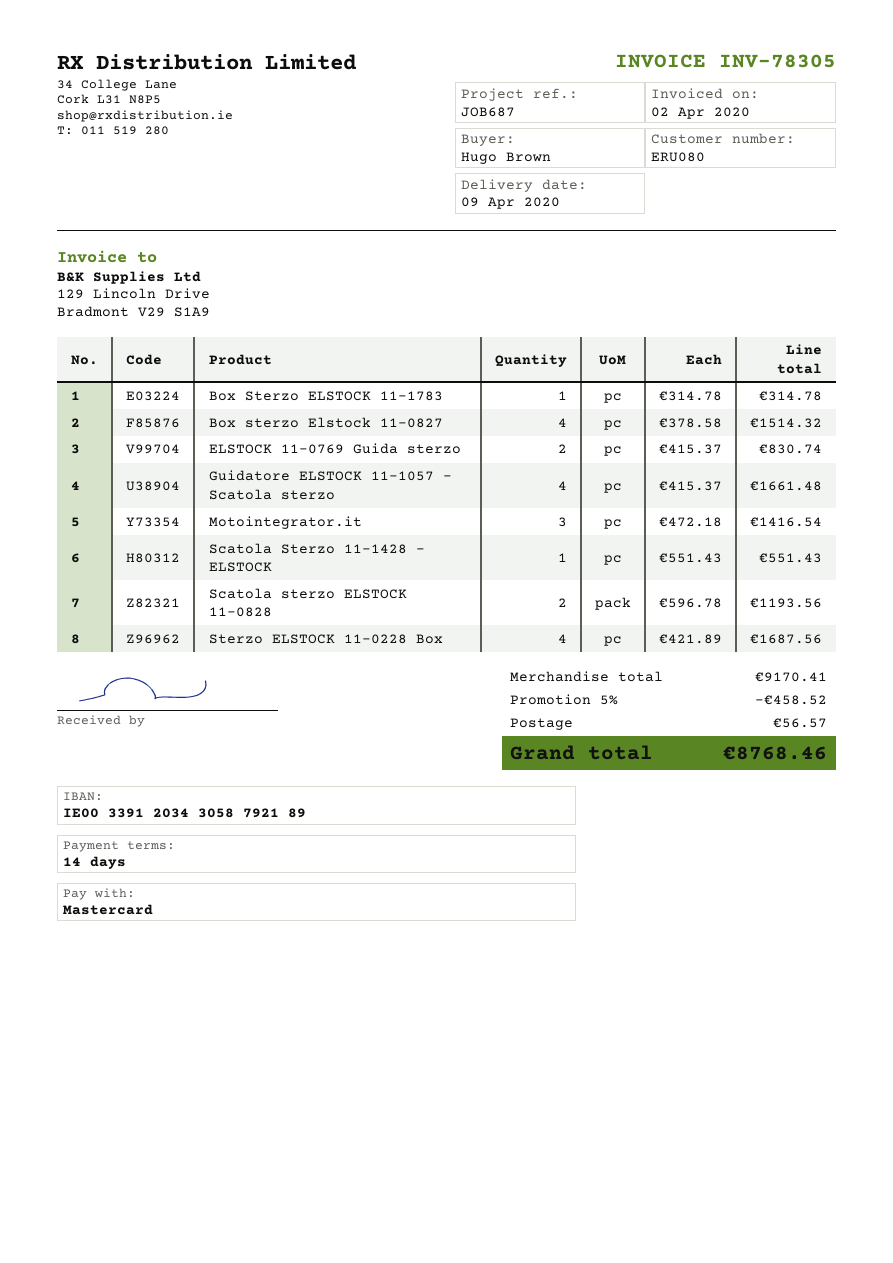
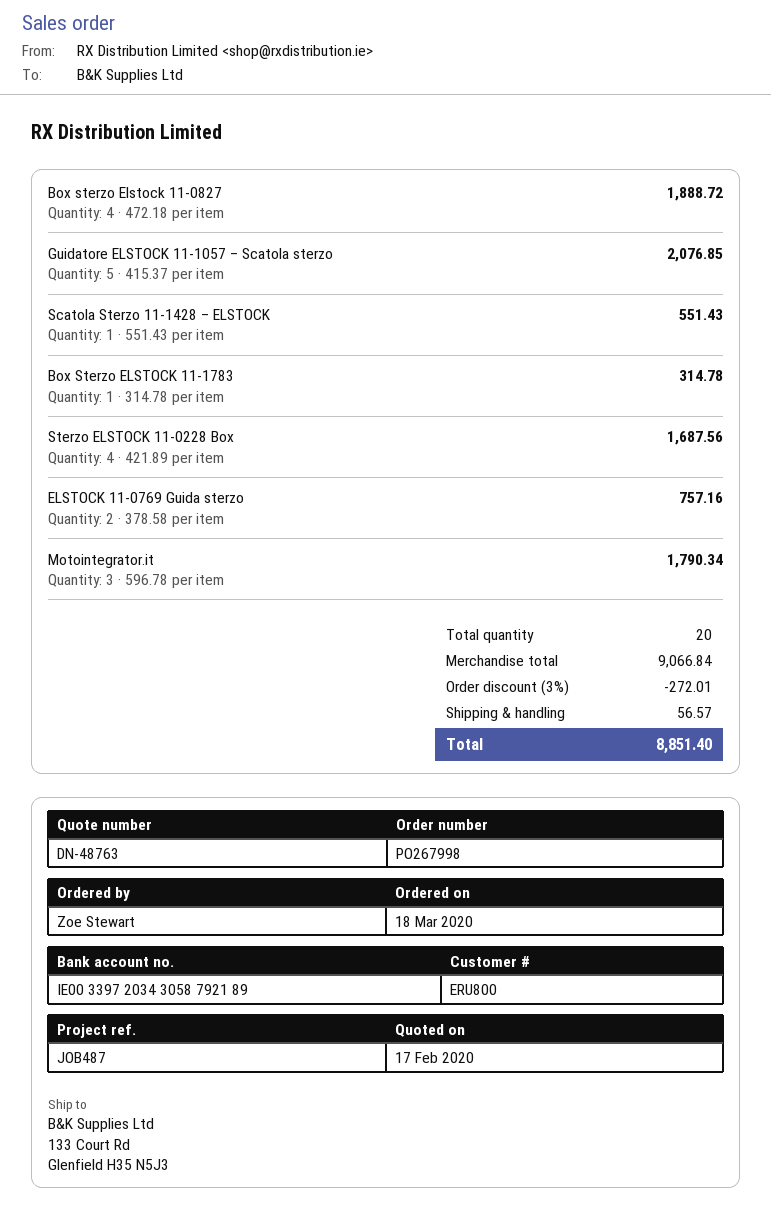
customer number: ERU080 -> ERU800
reference: JOB687 -> JOB487
ordered by: Hugo Brown -> Zoe Stewart
bank account: IE00339120343058792189 -> IE00339720343058792189
Box sterzo Elstock 11‑0827: 4 x 378.58 = 1514.32 -> 4 x 472.18 = 1888.72
ELSTOCK 11-0769 Guida sterzo: 2 x 415.37 = 830.74 -> 2 x 378.58 = 757.16
Guidatore ELSTOCK 11‑1057 – Scatola sterzo: 4 x 415.37 = 1661.48 -> 5 x 415.37 = 2076.85
Motointegrator.it: 3 x 472.18 = 1416.54 -> 3 x 596.78 = 1790.34
Scatola sterzo ELSTOCK 11-0828: 2 x 596.78 = 1193.56 -> none
subtotal: 9170.41 -> 9066.84
discount: 5% = 458.52 -> 3% = 272.01
total: 8768.46 -> 8851.40

